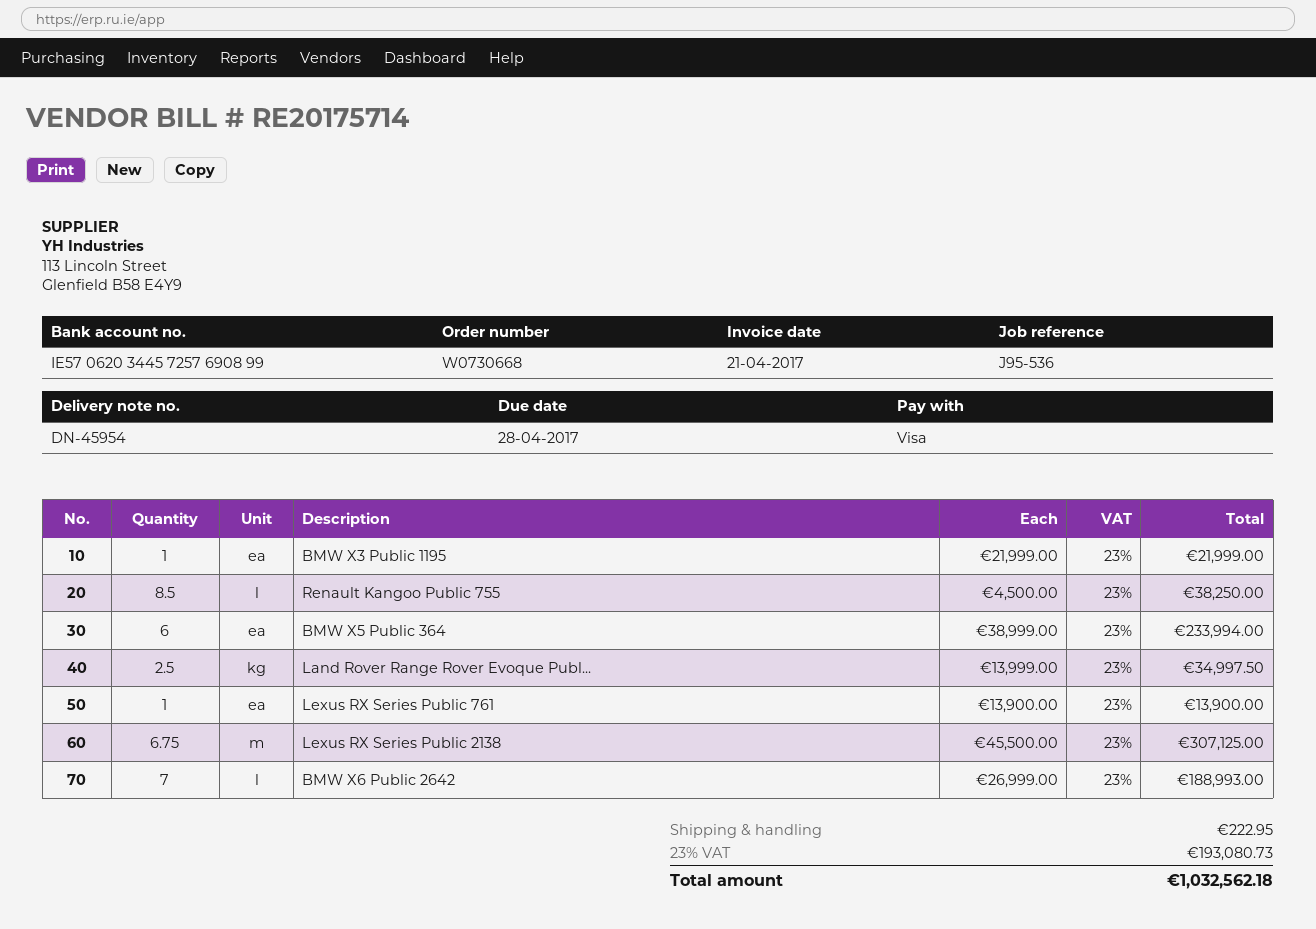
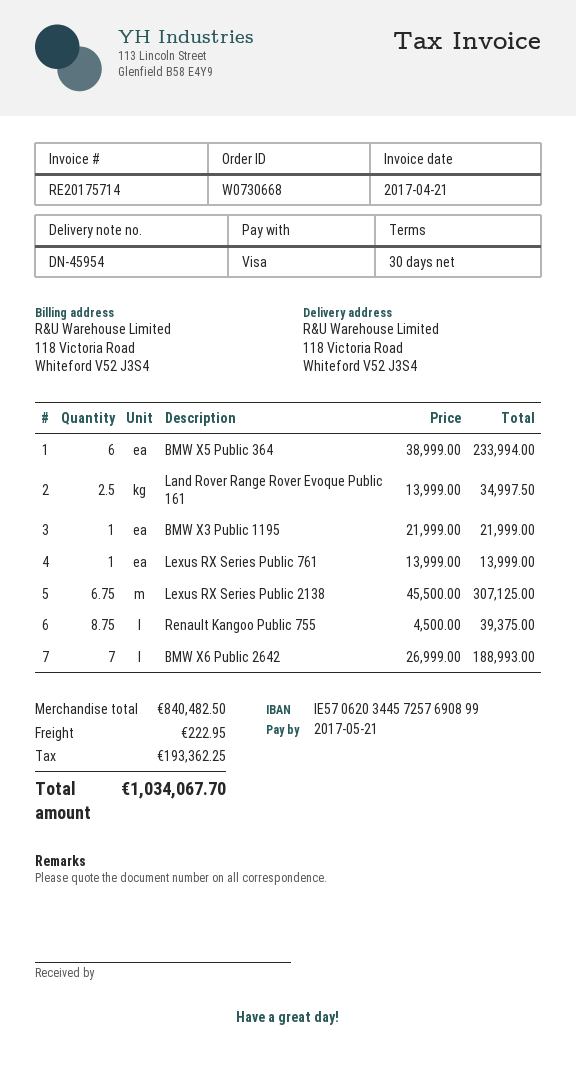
due date: 2017-04-28 -> 2017-05-21
Renault Kangoo Public 755: 8.5 x 4500.00 = 38250.00 -> 8.75 x 4500.00 = 39375.00
Lexus RX Series Public 761: 1 x 13900.00 = 13900.00 -> 1 x 13999.00 = 13999.00
tax: 193080.73 -> 193362.25
total: 1032562.18 -> 1034067.70

